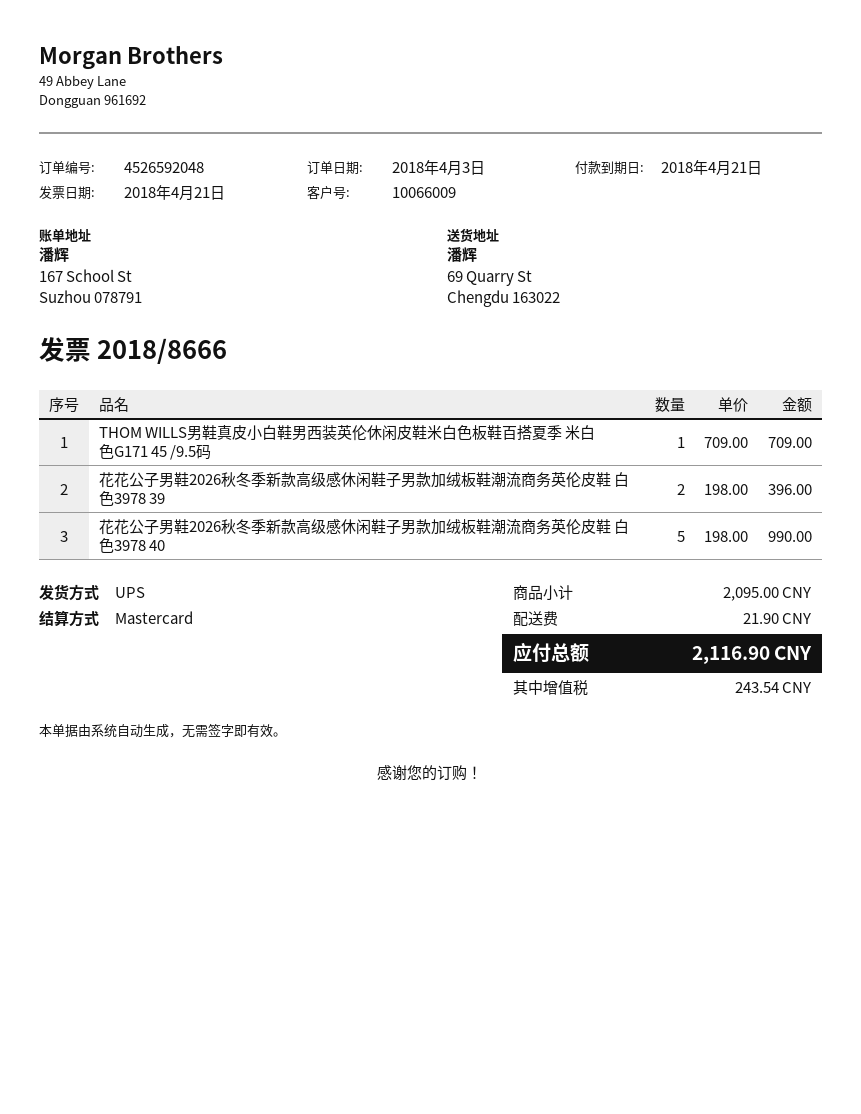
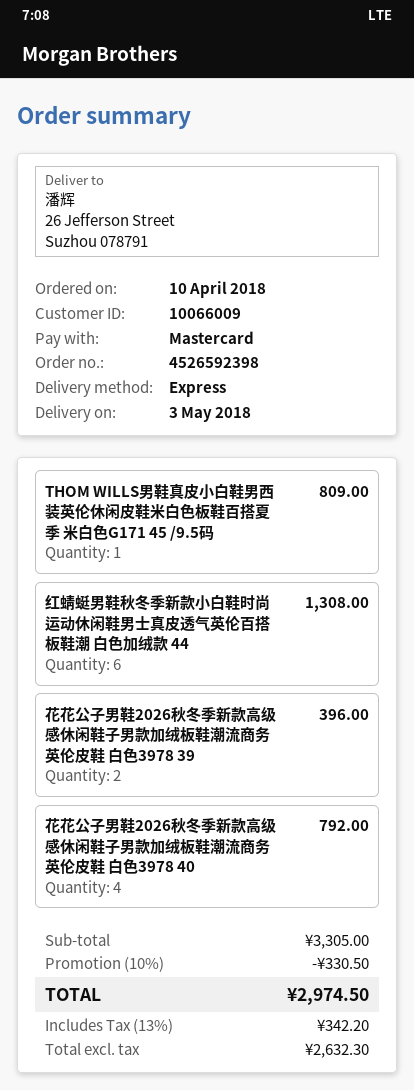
order number: 4526592048 -> 4526592398
order date: 2018-04-03 -> 2018-04-10
shipping method: UPS -> express
ship to: 69 Quarry St, Chengdu 163022 -> 26 Jefferson Street, Suzhou 078791
THOM WILLS男鞋真皮小白鞋男西装英伦休闲皮鞋米白色板鞋百搭夏季 米白色G171 45 /9.5码: 1 for 709.00 -> 1 for 809.00
花花公子男鞋2026秋冬季新款高级感休闲鞋子男款加绒板鞋潮流商务英伦皮鞋 白色3978 40: 5 for 990.00 -> 4 for 792.00
红蜻蜓男鞋秋冬季新款小白鞋时尚运动休闲鞋男士真皮透气英伦百搭板鞋潮 白色加绒款 44: none -> 6 for 1308.00
subtotal: 2095.00 -> 3305.00
discount: none -> 10% = 330.50
shipping: 21.90 -> none
tax: 243.54 -> 342.20
total: 2116.90 -> 2974.50

